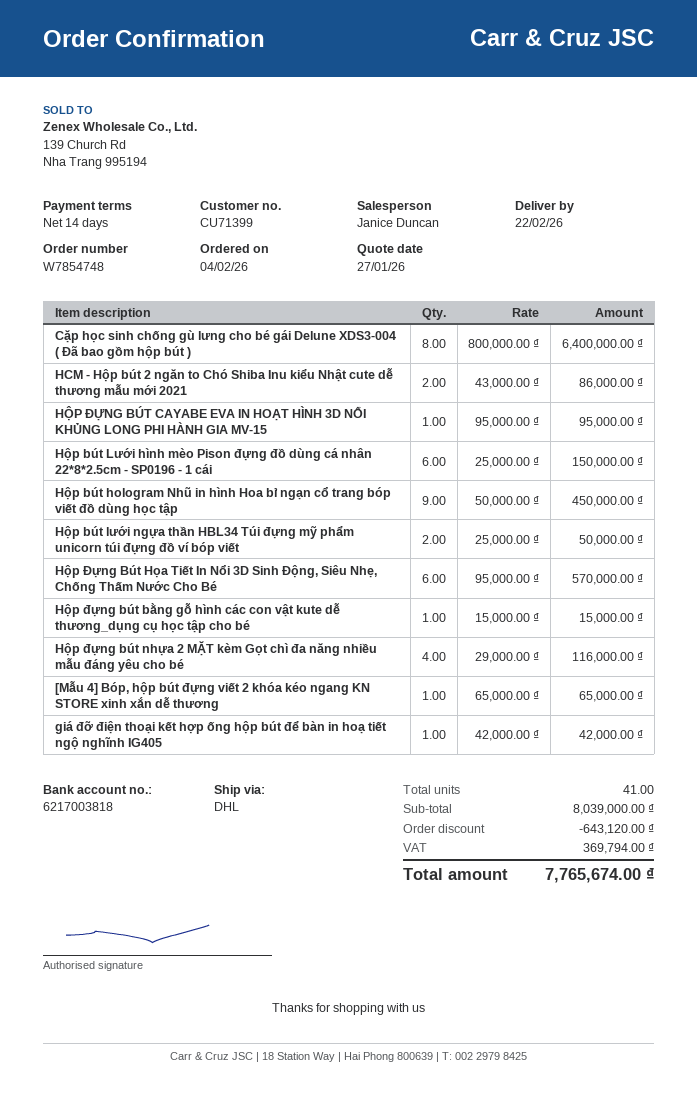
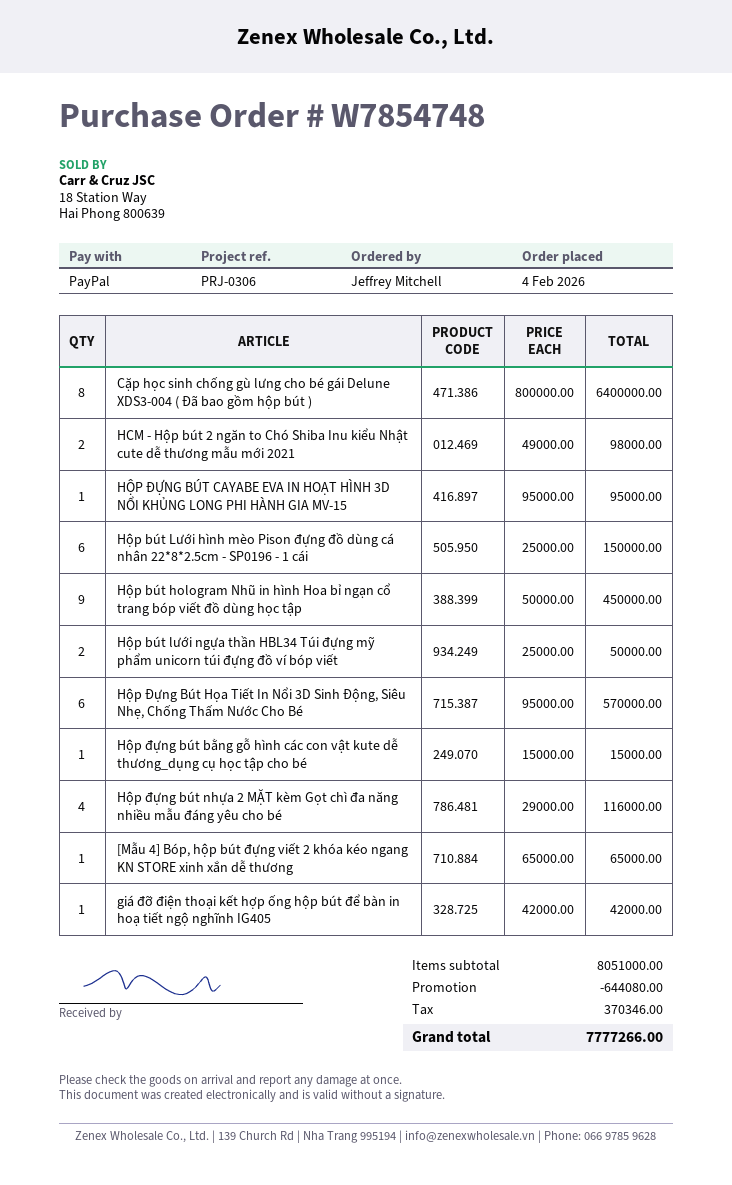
HCM - Hộp bút 2 ngăn to Chó Shiba Inu kiểu Nhật cute dễ thương mẫu mới 2021: 2 x 43000.00 = 86000.00 -> 2 x 49000.00 = 98000.00
subtotal: 8039000.00 -> 8051000.00
discount: 643120.00 -> 644080.00
tax: 369794.00 -> 370346.00
total: 7765674.00 -> 7777266.00

